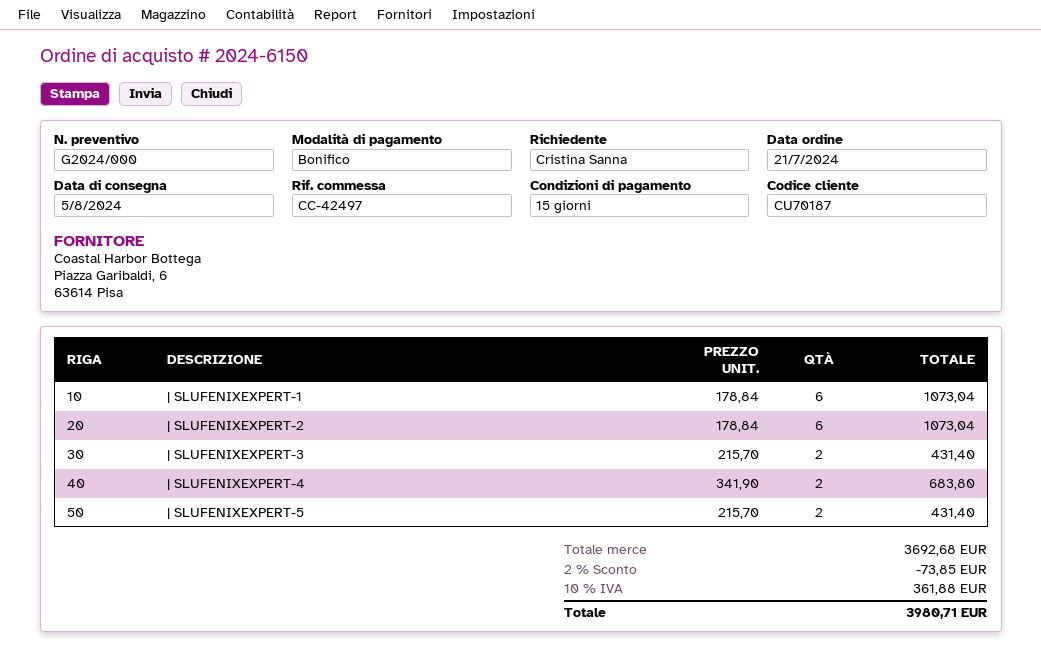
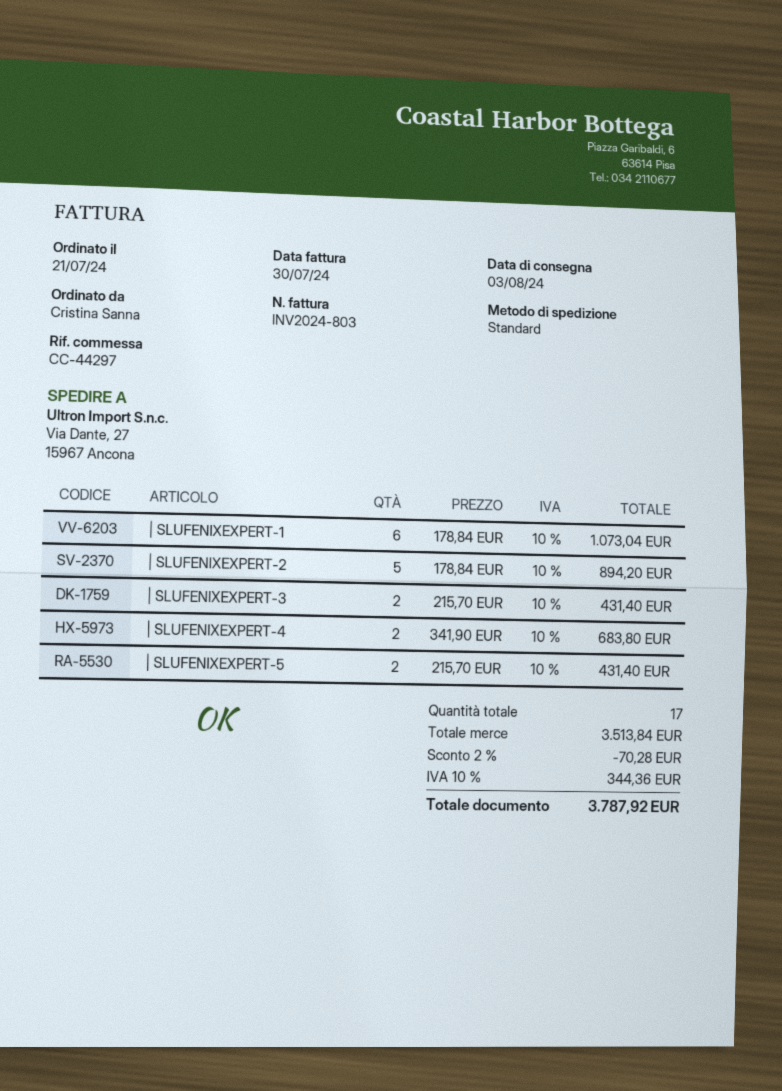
delivery date: 2024-08-05 -> 2024-08-03
reference: CC-42497 -> CC-44297
| SLUFENIXEXPERT-2: 6 x 178.84 = 1073.04 -> 5 x 178.84 = 894.20
subtotal: 3692.68 -> 3513.84
discount: 2% = 73.85 -> 2% = 70.28
tax: 10% = 361.88 -> 10% = 344.36
total: 3980.71 -> 3787.92

